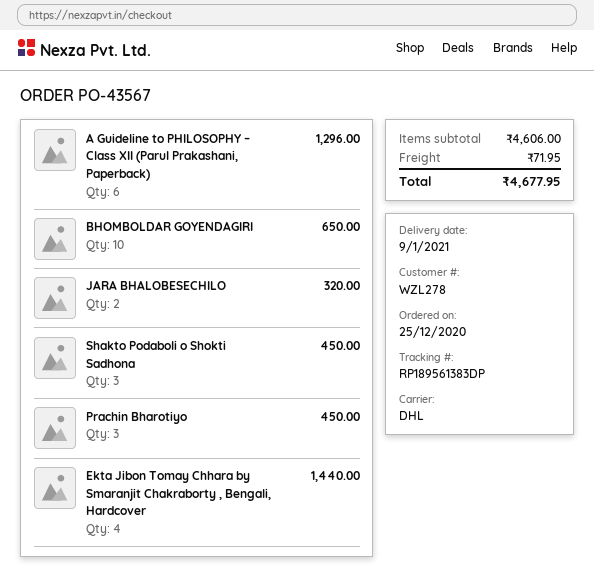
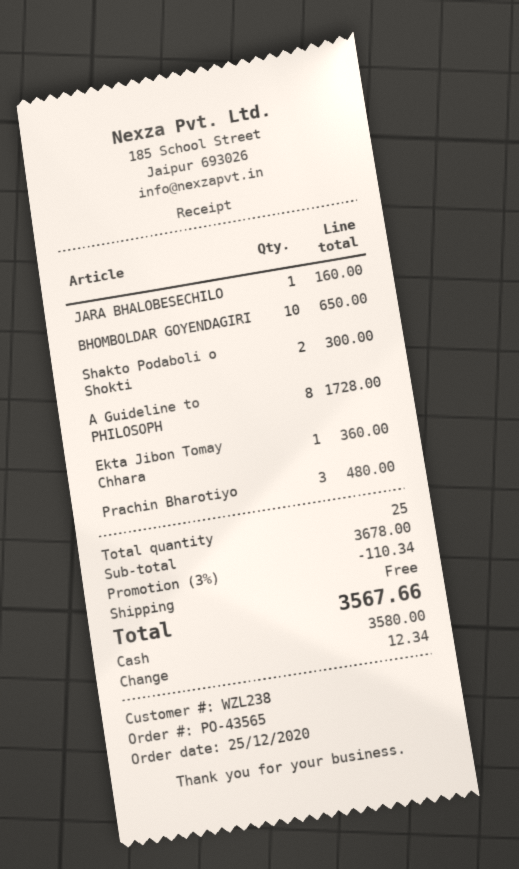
order number: PO-43567 -> PO-43565
customer number: WZL278 -> WZL238
A Guideline to PHILOSOPHY – Class XII (Parul Prakashani, Paperback): 6 for 1296.00 -> 8 for 1728.00
JARA BHALOBESECHILO: 2 for 320.00 -> 1 for 160.00
Shakto Podaboli o Shokti Sadhona: 3 for 450.00 -> 2 for 300.00
Prachin Bharotiyo: 3 for 450.00 -> 3 for 480.00
Ekta Jibon Tomay Chhara by Smaranjit Chakraborty , Bengali, Hardcover: 4 for 1440.00 -> 1 for 360.00
subtotal: 4606.00 -> 3678.00
discount: none -> 3% = 110.34
shipping: 71.95 -> 0.00
total: 4677.95 -> 3567.66

